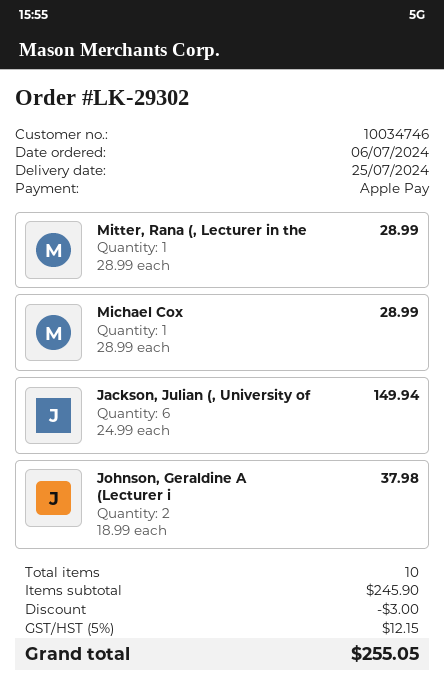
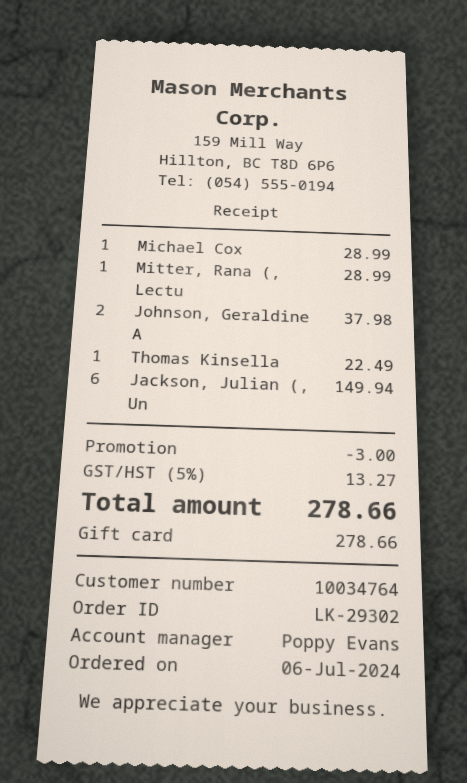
customer number: 10034746 -> 10034764
payment method: Apple Pay -> gift card
Thomas Kinsella: none -> 1 for 22.49
tax: 5% = 12.15 -> 5% = 13.27
total: 255.05 -> 278.66

